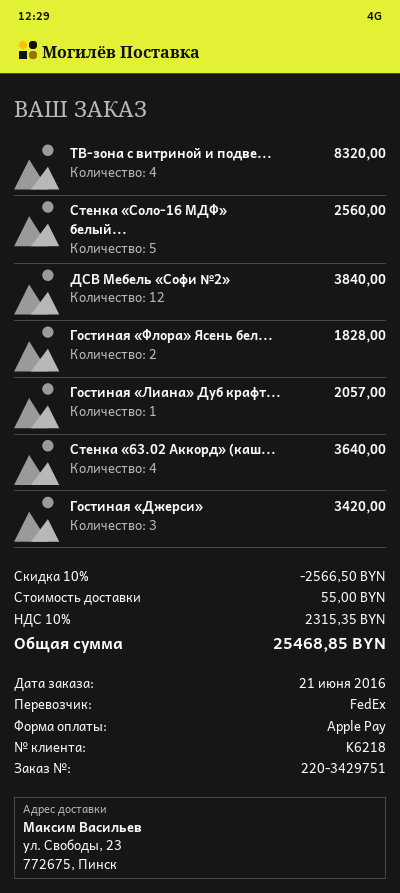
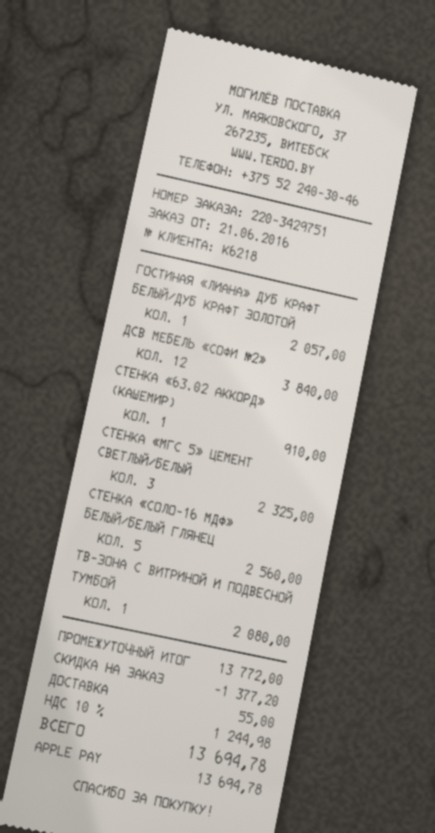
ТВ-зона с витриной и подве...: 4 for 8320.00 -> 1 for 2080.00
Гостиная «Флора» Ясень бел...: 2 for 1828.00 -> none
Стенка «63.02 Аккорд» (каш...: 4 for 3640.00 -> 1 for 910.00
Гостиная «Джерси»: 3 for 3420.00 -> none
СТЕНКА «МГС 5» ЦЕМЕНТ СВЕТЛЫЙ/БЕЛЫЙ: none -> 3 for 2325.00
discount: 2566.50 -> 1377.20
tax: 10% = 2315.35 -> 10% = 1244.98
total: 25468.85 -> 13694.78

